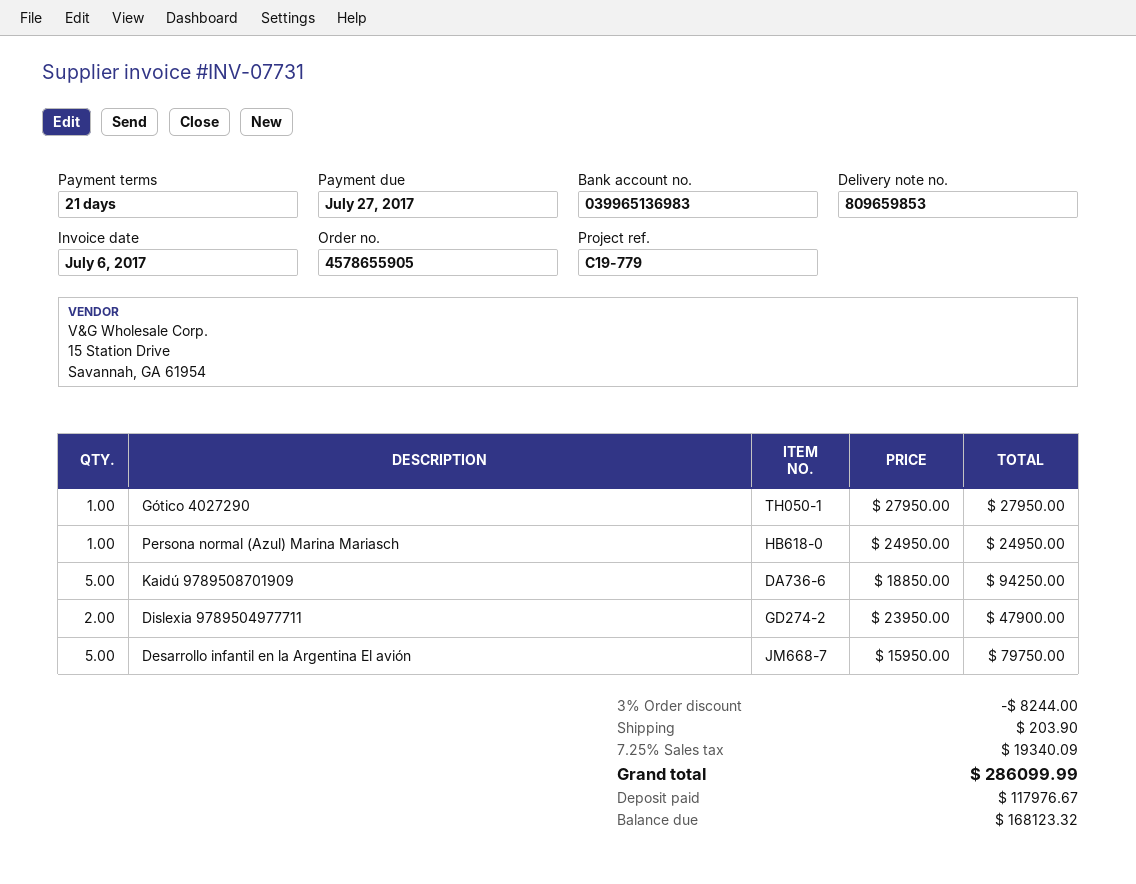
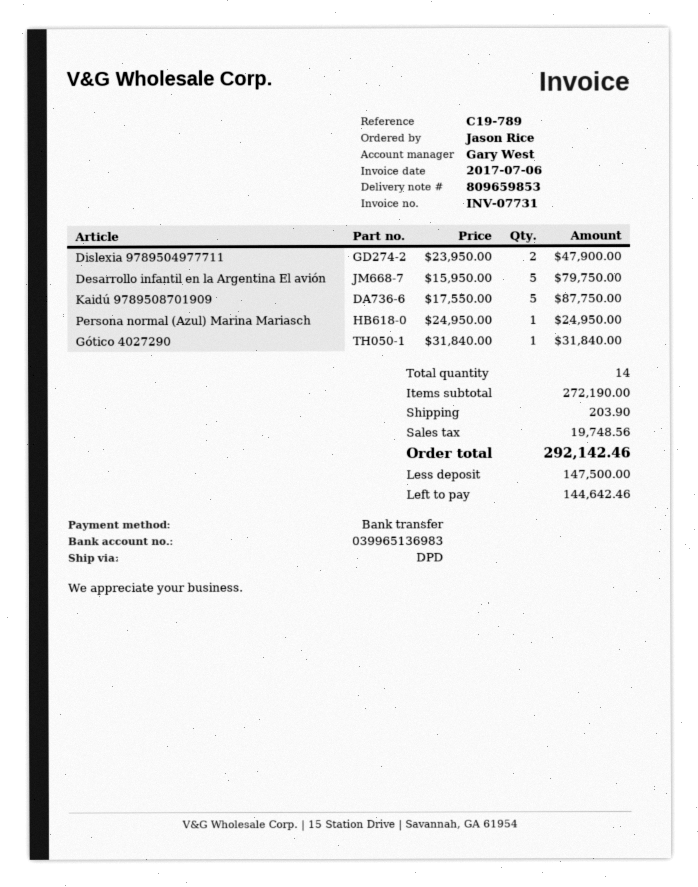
reference: C19-779 -> C19-789
Gótico 4027290: 1 x 27950.00 = 27950.00 -> 1 x 31840.00 = 31840.00
Kaidú 9789508701909: 5 x 18850.00 = 94250.00 -> 5 x 17550.00 = 87750.00
discount: 3% = 8244.00 -> none
tax: 19340.09 -> 19748.56
total: 286099.99 -> 292142.46
deposit: 117976.67 -> 147500.00
balance: 168123.32 -> 144642.46

